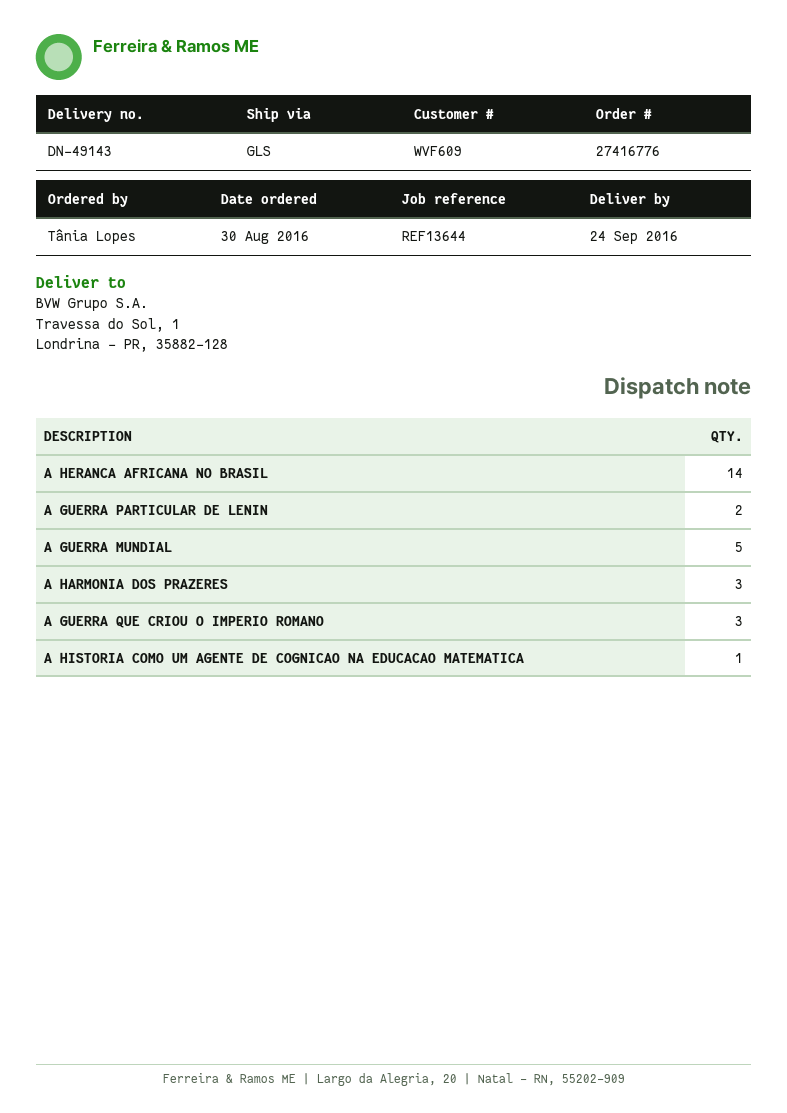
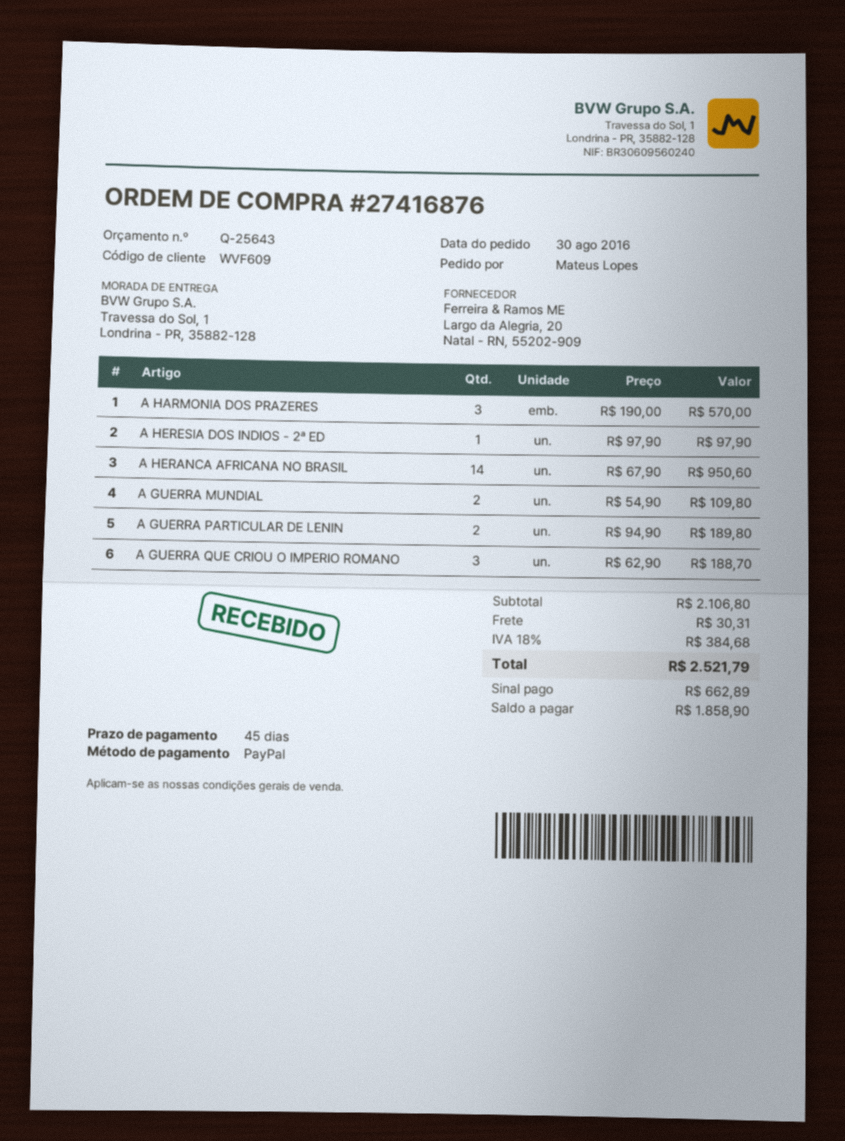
order number: 27416776 -> 27416876
ordered by: Tânia Lopes -> Mateus Lopes
A GUERRA MUNDIAL: 5 -> 2
A HISTORIA COMO UM AGENTE DE COGNICAO NA EDUCACAO MATEMATICA: 1 -> none
A HERESIA DOS INDIOS - 2ª ED: none -> 1

